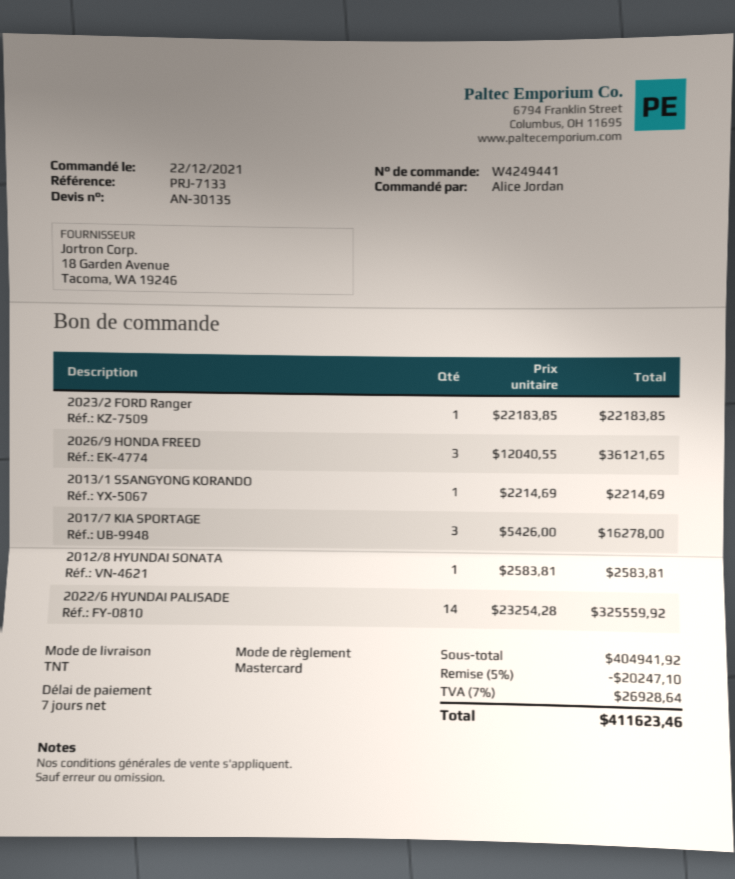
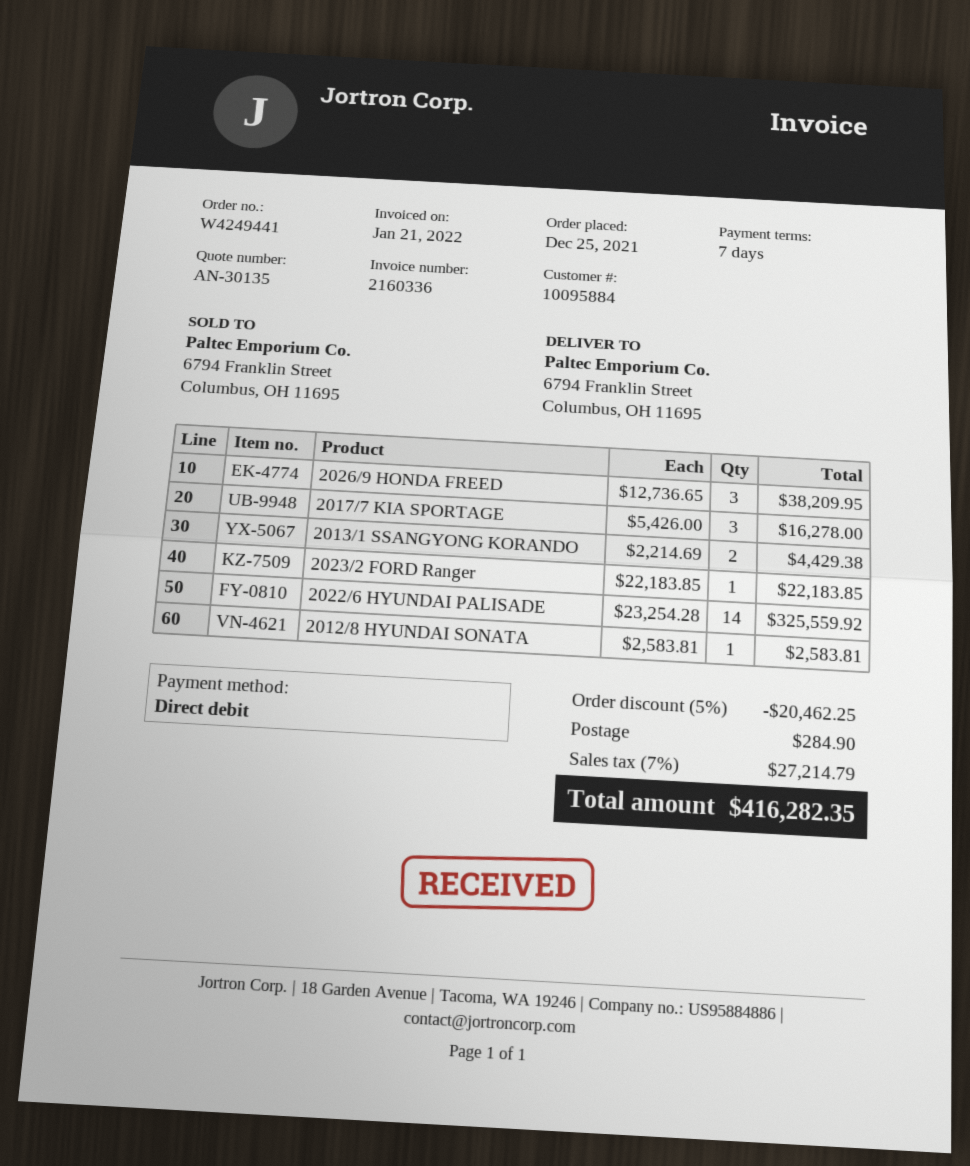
order date: 2021-12-22 -> 2021-12-25
payment method: Mastercard -> direct debit
2026/9 HONDA FREED: 3 x 12040.55 = 36121.65 -> 3 x 12736.65 = 38209.95
2013/1 SSANGYONG KORANDO: 1 x 2214.69 = 2214.69 -> 2 x 2214.69 = 4429.38
discount: 5% = 20247.10 -> 5% = 20462.25
shipping: none -> 284.90
tax: 7% = 26928.64 -> 7% = 27214.79
total: 411623.46 -> 416282.35

